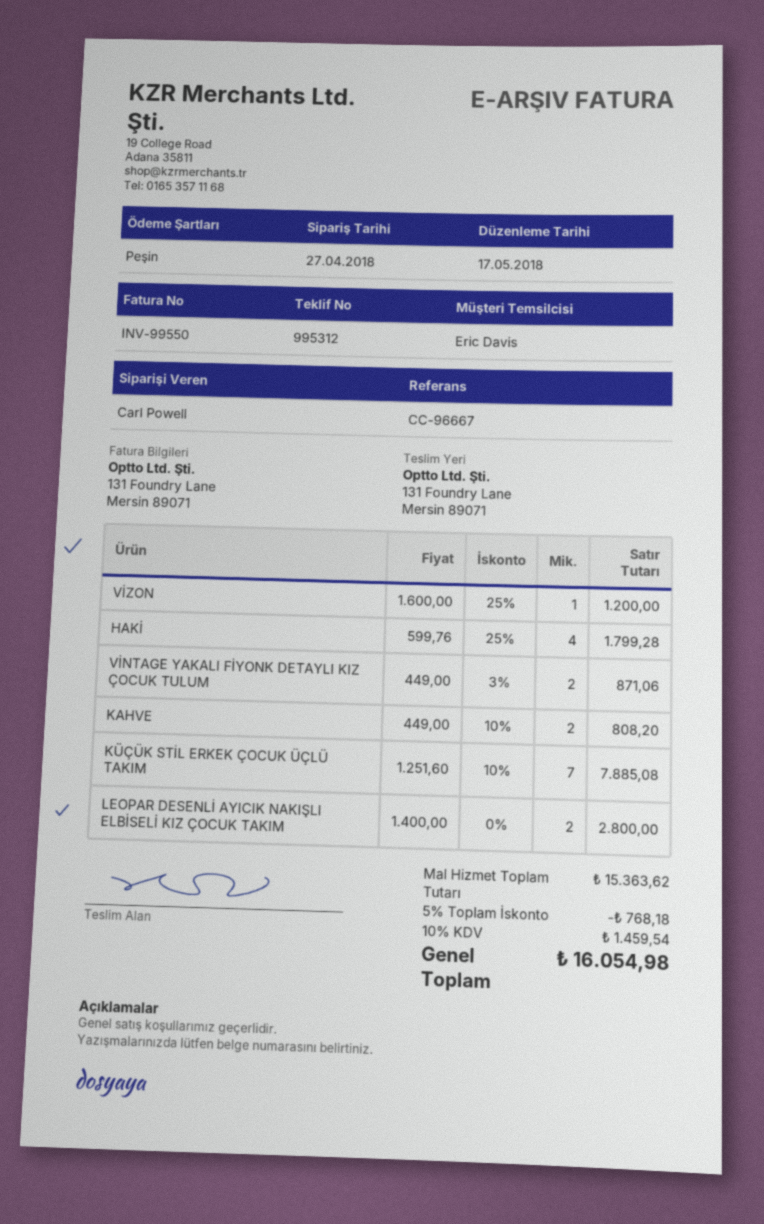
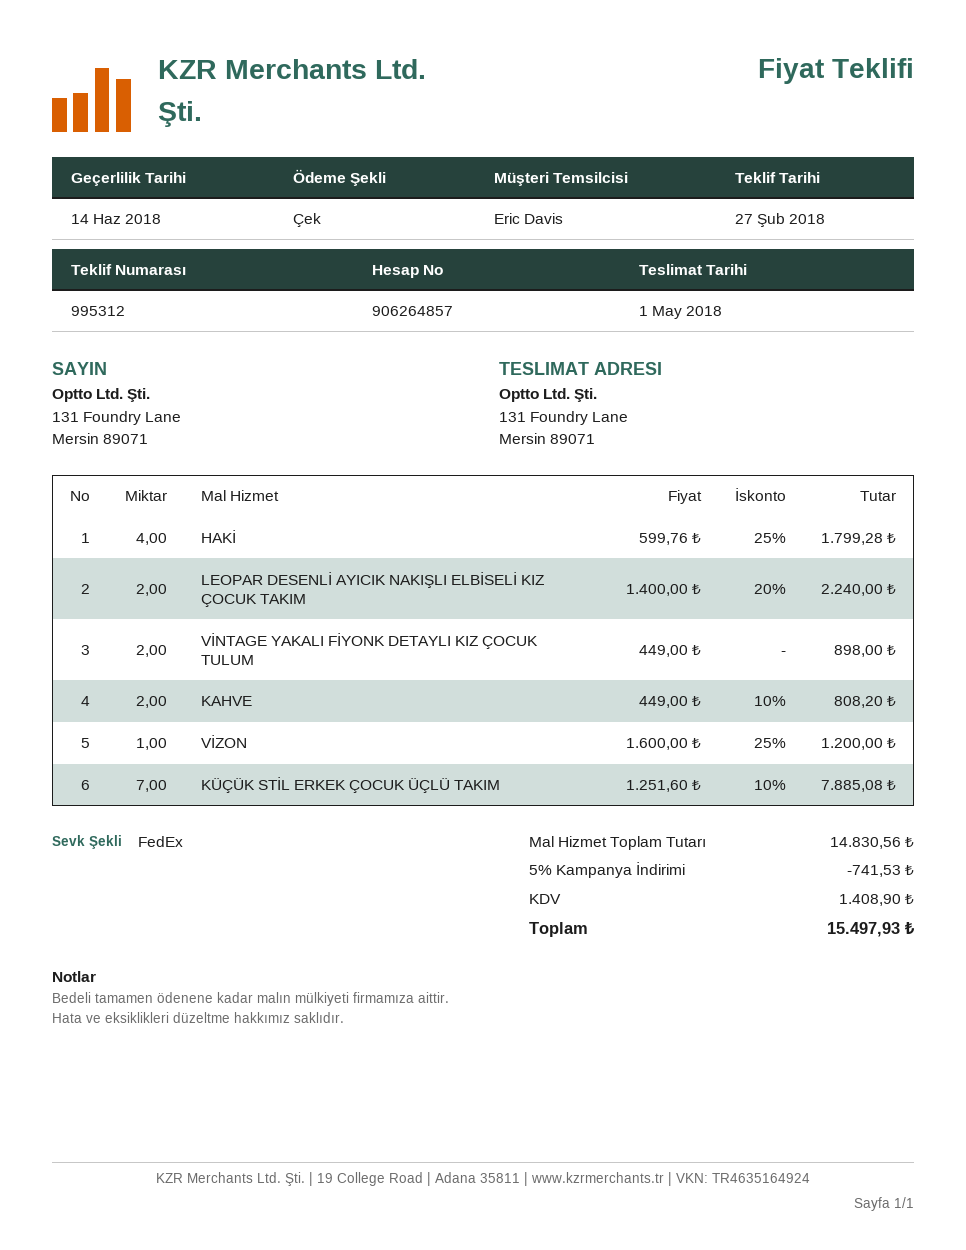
VİNTAGE YAKALI FİYONK DETAYLI KIZ ÇOCUK TULUM: 2 x 449.00 - 3% = 871.06 -> 2 x 449.00 = 898.00
LEOPAR DESENLİ AYICIK NAKIŞLI ELBİSELİ KIZ ÇOCUK TAKIM: 2 x 1400.00 = 2800.00 -> 2 x 1400.00 - 20% = 2240.00
subtotal: 15363.62 -> 14830.56
discount: 5% = 768.18 -> 5% = 741.53
tax: 1459.54 -> 1408.90
total: 16054.98 -> 15497.93

